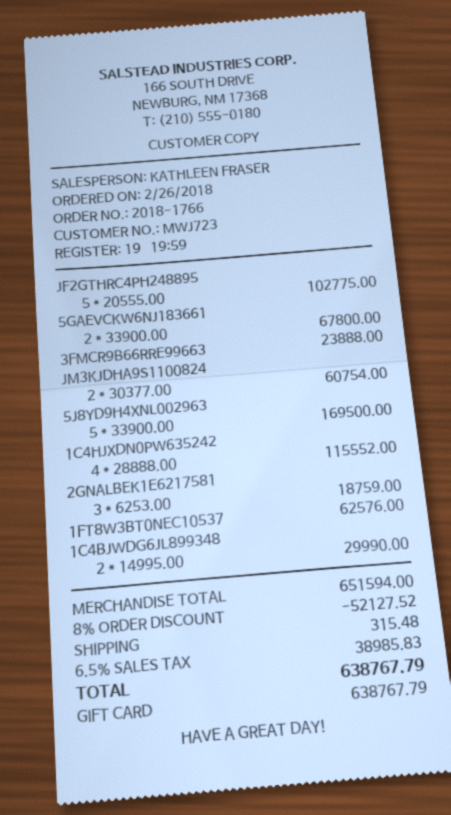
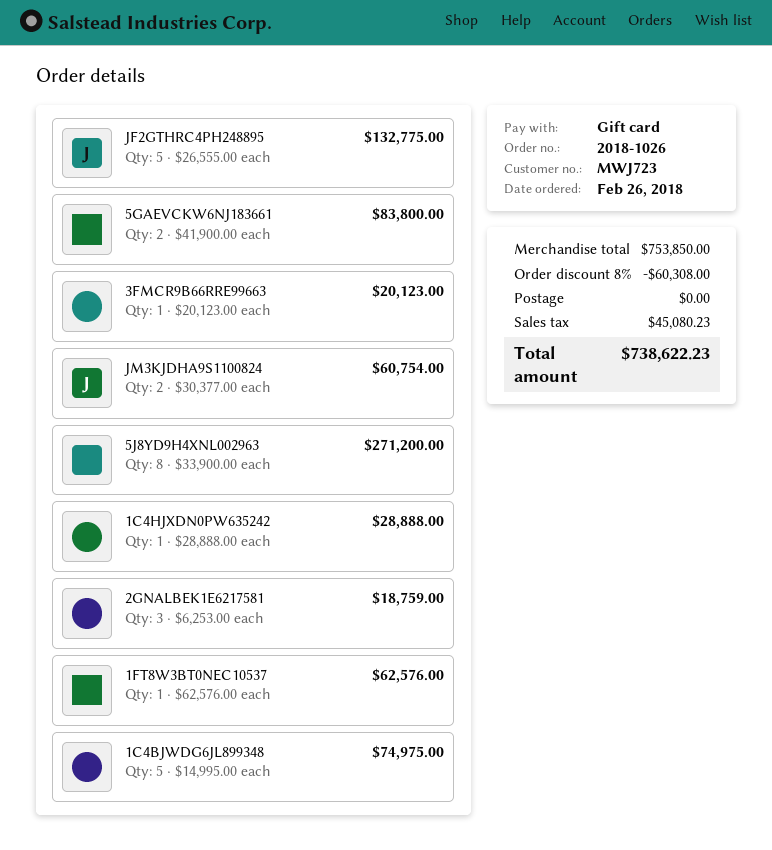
order number: 2018-1766 -> 2018-1026
JF2GTHRC4PH248895: 5 x 20555.00 = 102775.00 -> 5 x 26555.00 = 132775.00
5GAEVCKW6NJ183661: 2 x 33900.00 = 67800.00 -> 2 x 41900.00 = 83800.00
3FMCR9B66RRE99663: 1 x 23888.00 = 23888.00 -> 1 x 20123.00 = 20123.00
5J8YD9H4XNL002963: 5 x 33900.00 = 169500.00 -> 8 x 33900.00 = 271200.00
1C4HJXDN0PW635242: 4 x 28888.00 = 115552.00 -> 1 x 28888.00 = 28888.00
1C4BJWDG6JL899348: 2 x 14995.00 = 29990.00 -> 5 x 14995.00 = 74975.00
subtotal: 651594.00 -> 753850.00
discount: 8% = 52127.52 -> 8% = 60308.00
shipping: 315.48 -> 0.00
tax: 38985.83 -> 45080.23
total: 638767.79 -> 738622.23

